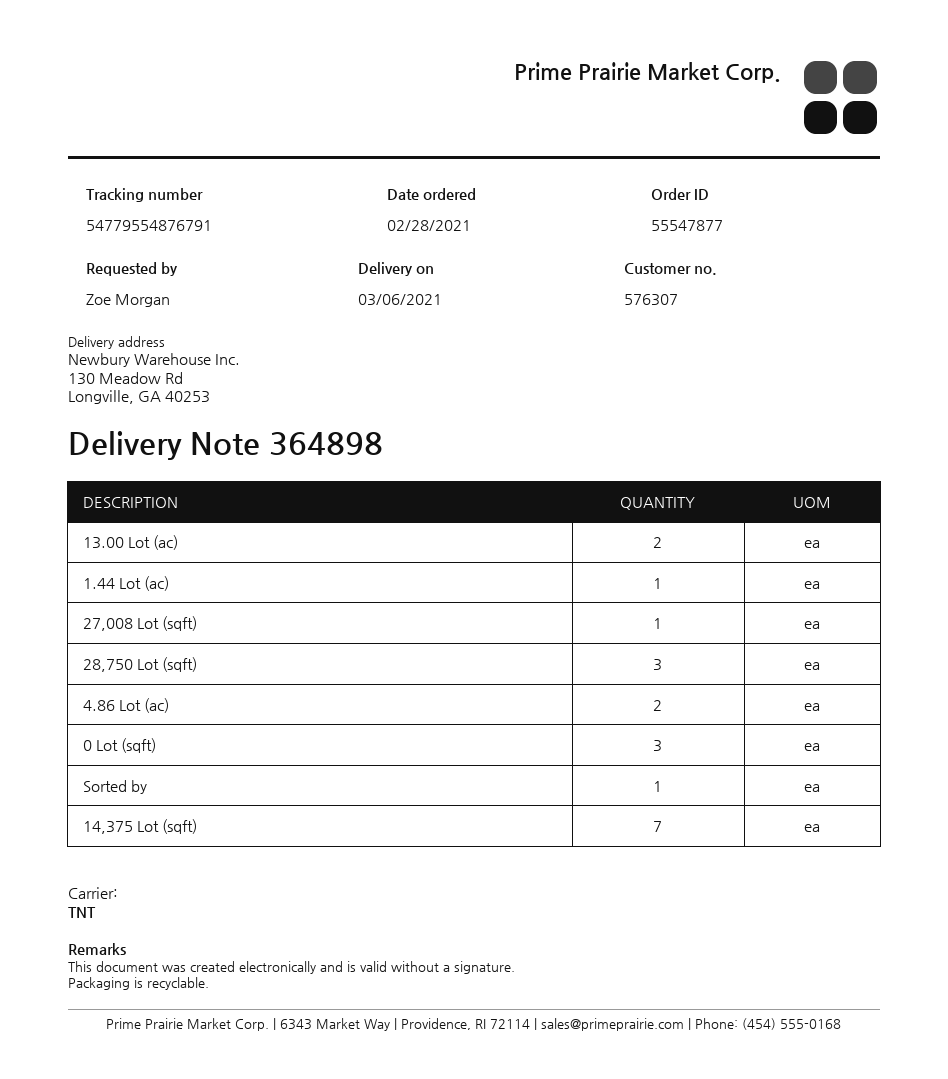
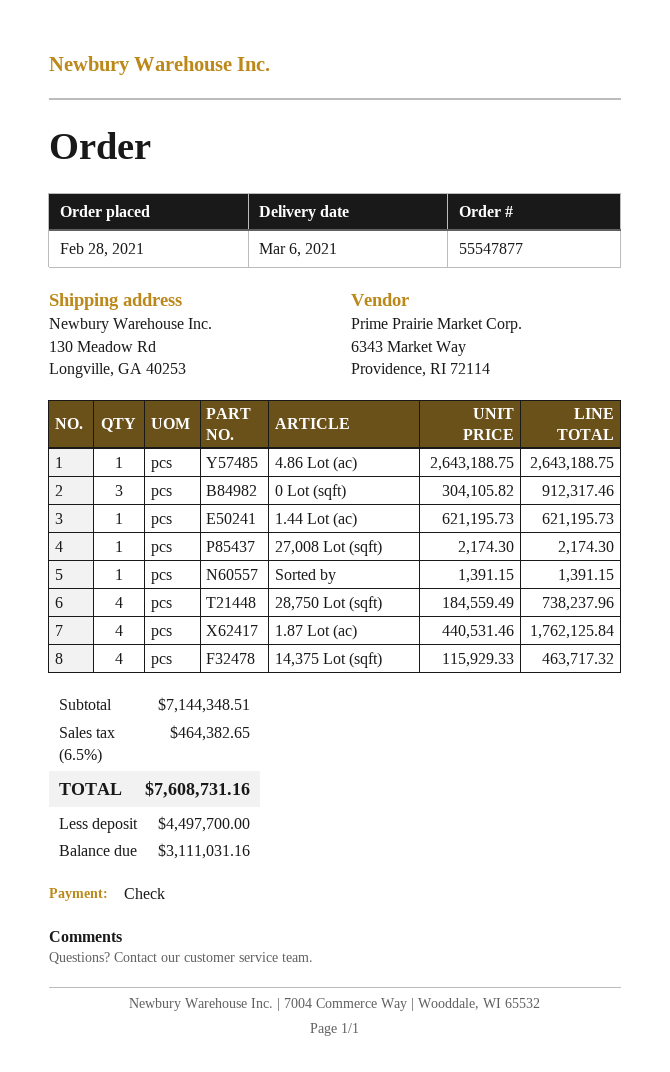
13.00 Lot (ac): 2 -> none
28,750 Lot (sqft): 3 -> 4
4.86 Lot (ac): 2 -> 1
14,375 Lot (sqft): 7 -> 4
1.87 Lot (ac): none -> 4

